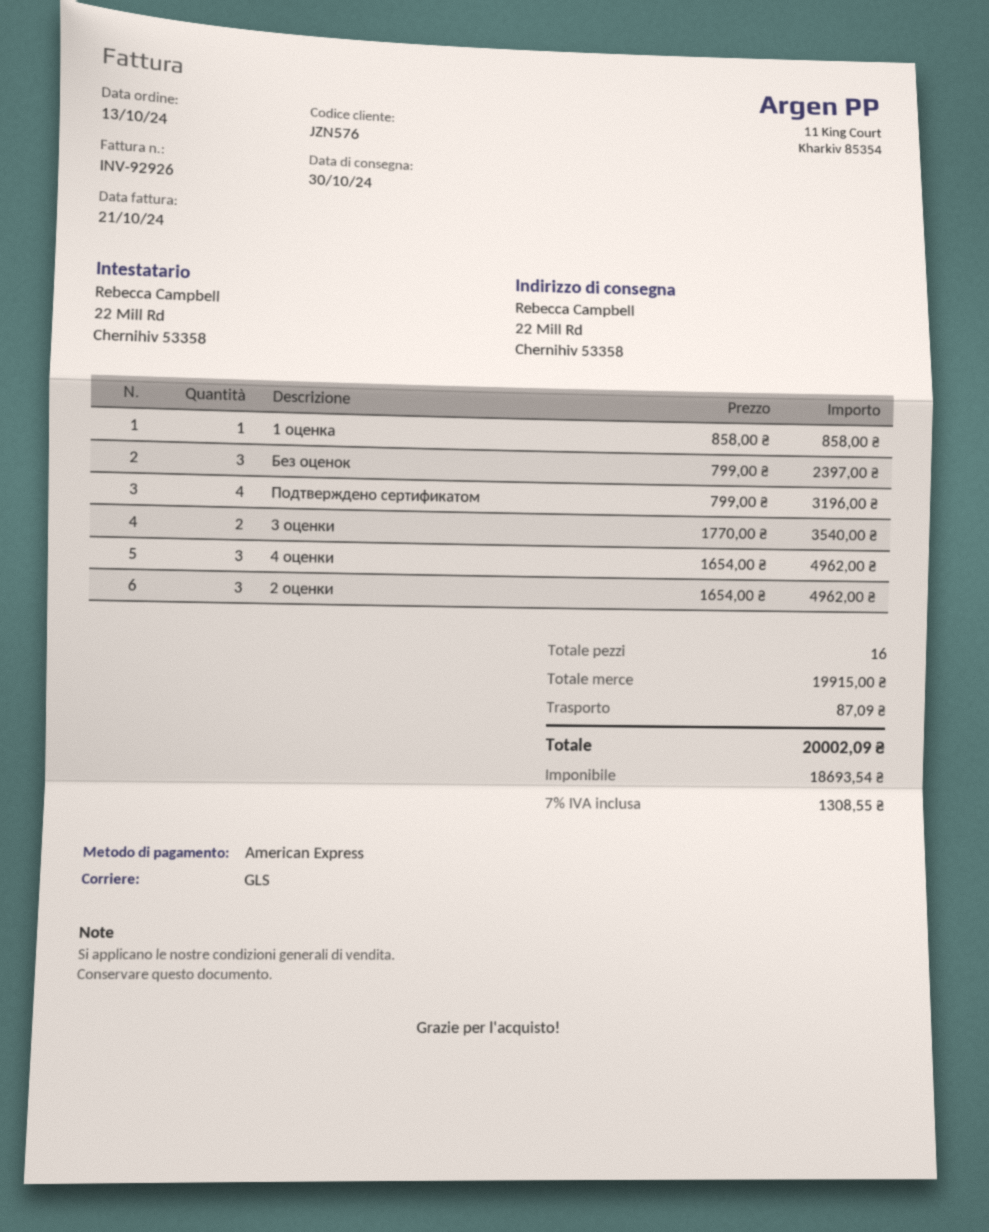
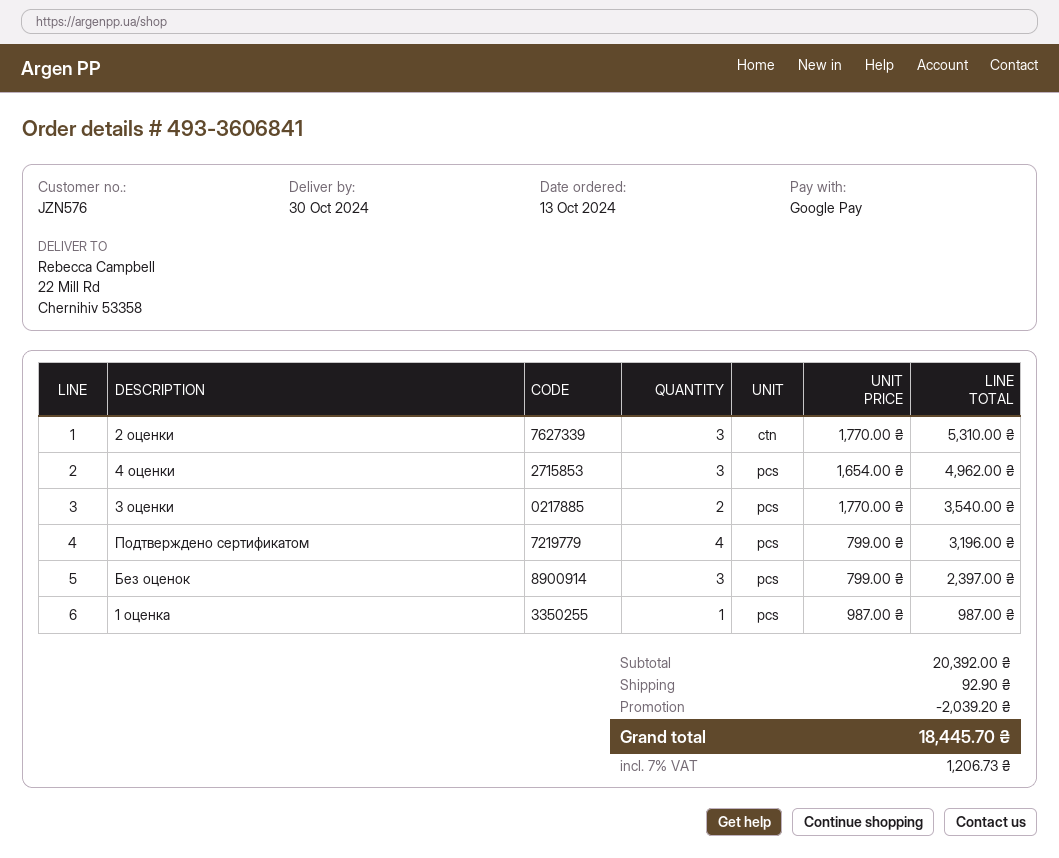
payment method: American Express -> Google Pay
1 оценка: 1 x 858.00 = 858.00 -> 1 x 987.00 = 987.00
2 оценки: 3 x 1654.00 = 4962.00 -> 3 x 1770.00 = 5310.00
subtotal: 19915.00 -> 20392.00
discount: none -> 2039.20
shipping: 87.09 -> 92.90
tax: 7% = 1308.55 -> 7% = 1206.73
total: 20002.09 -> 18445.70

